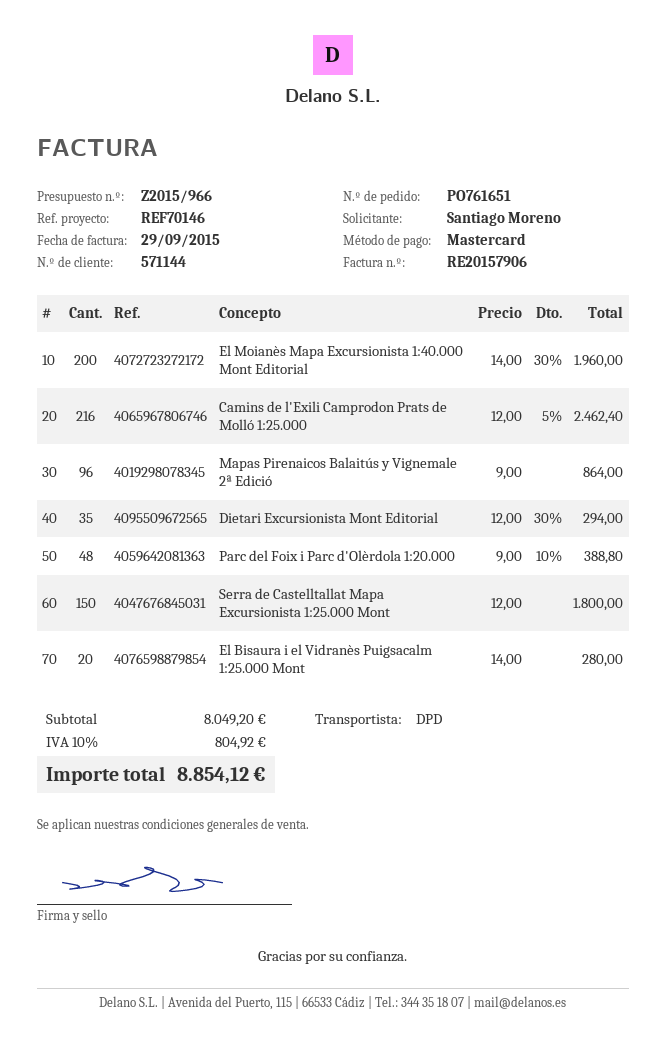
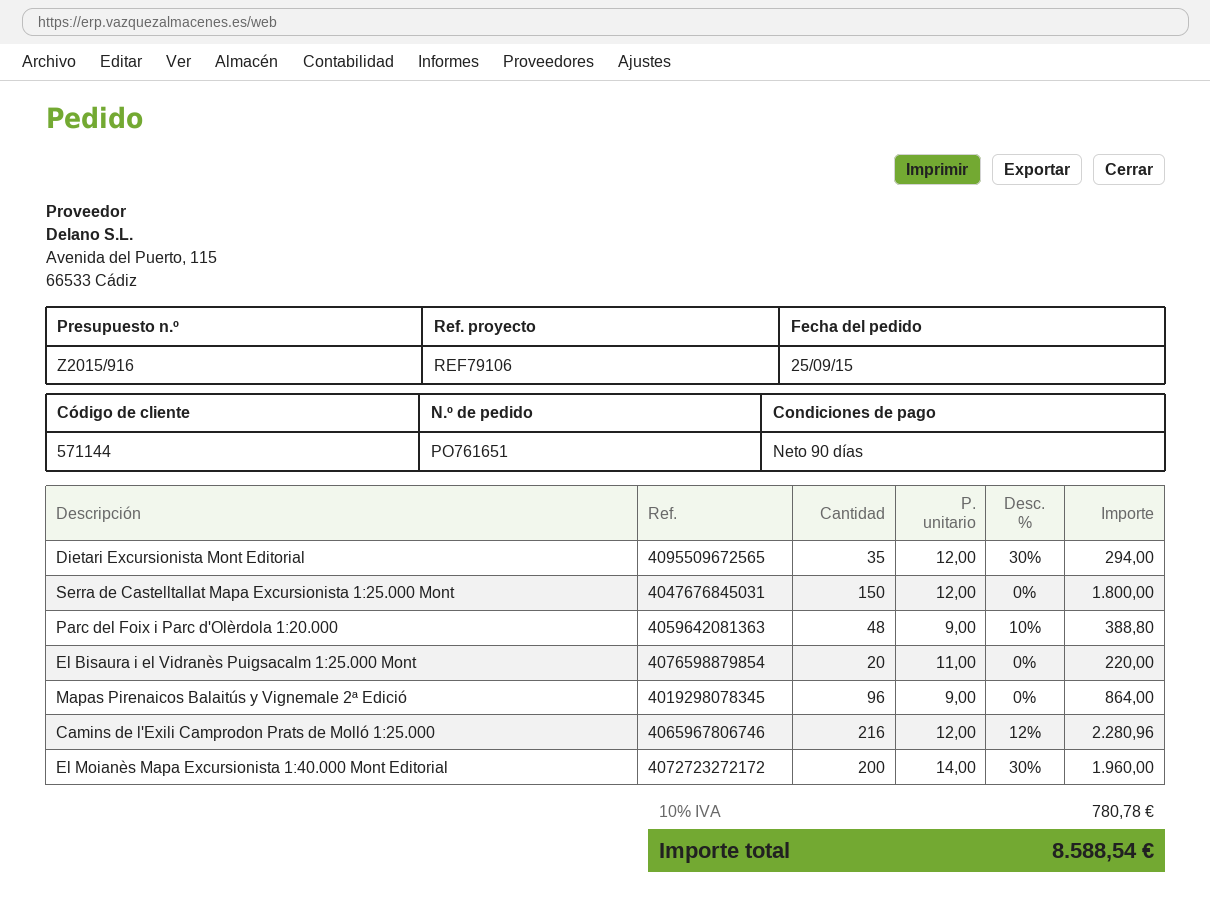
quote number: Z2015/966 -> Z2015/916
reference: REF70146 -> REF79106
Camins de l'Exili Camprodon Prats de Molló 1:25.000: 216 x 12.00 - 5% = 2462.40 -> 216 x 12.00 - 12% = 2280.96
El Bisaura i el Vidranès Puigsacalm 1:25.000 Mont: 20 x 14.00 = 280.00 -> 20 x 11.00 = 220.00
tax: 10% = 804.92 -> 10% = 780.78
total: 8854.12 -> 8588.54

